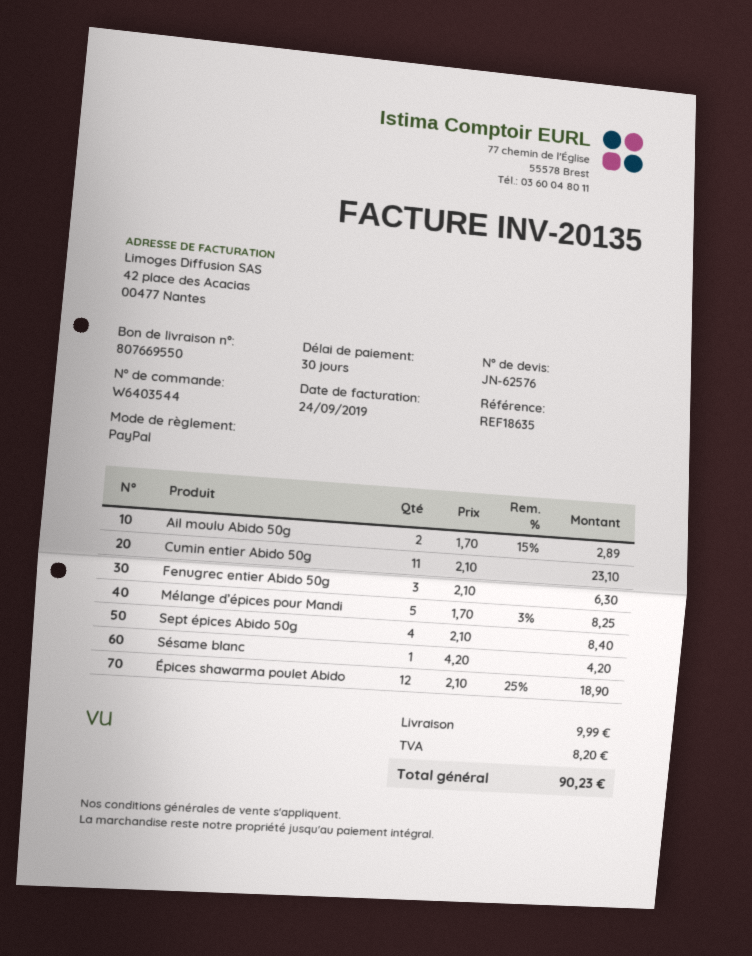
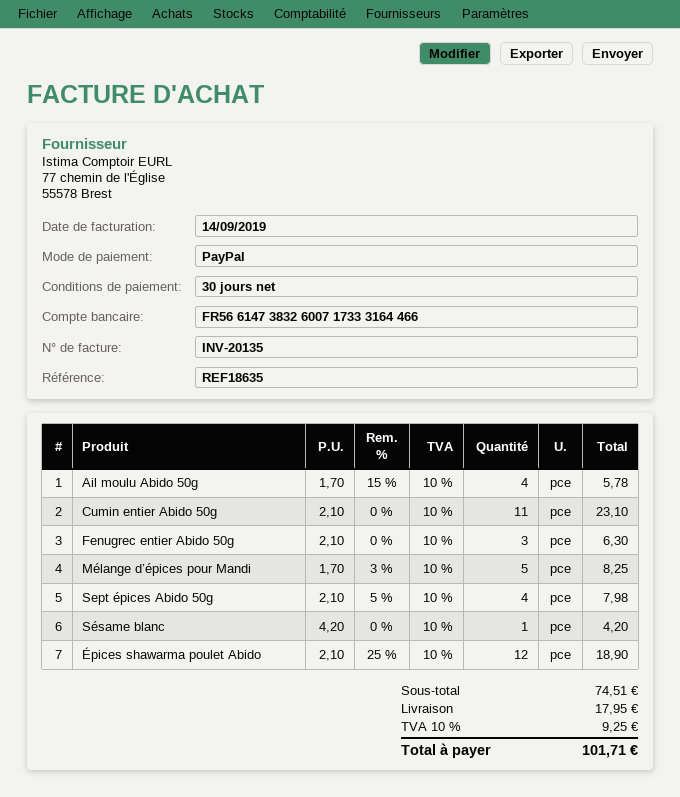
invoice date: 2019-09-24 -> 2019-09-14
Ail moulu Abido 50g: 2 x 1.70 - 15% = 2.89 -> 4 x 1.70 - 15% = 5.78
Sept épices Abido 50g: 4 x 2.10 = 8.40 -> 4 x 2.10 - 5% = 7.98
shipping: 9.99 -> 17.95
tax: 8.20 -> 9.25
total: 90.23 -> 101.71

